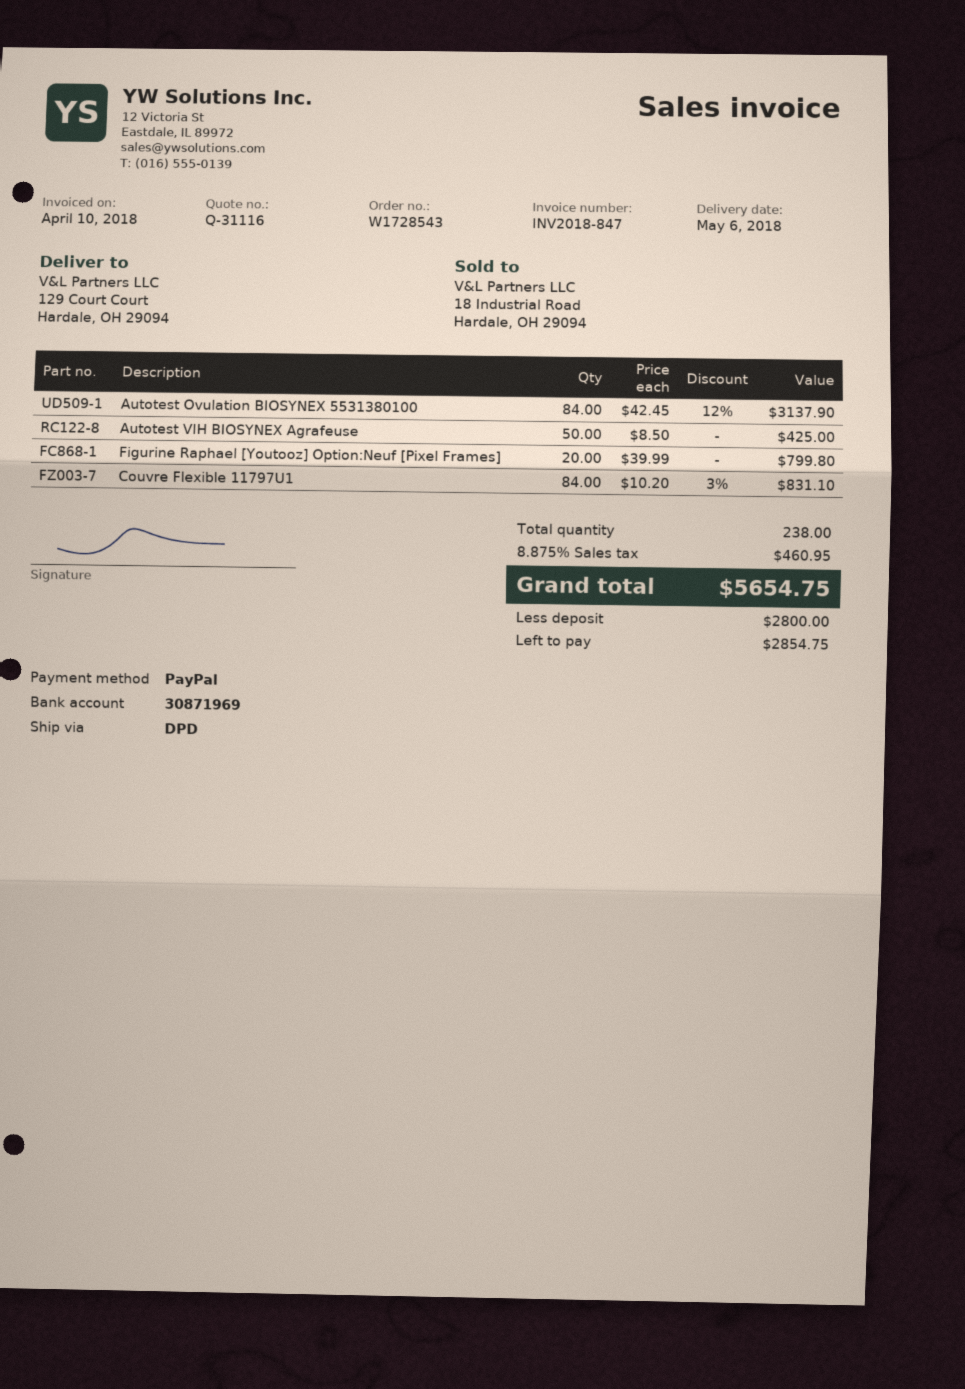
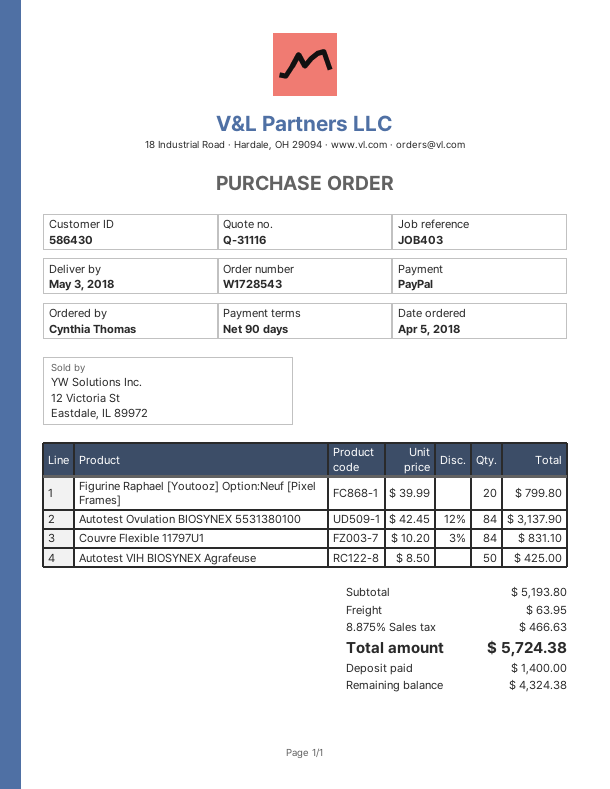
delivery date: 2018-05-06 -> 2018-05-03
shipping: none -> 63.95
tax: 8.875% = 460.95 -> 8.875% = 466.63
total: 5654.75 -> 5724.38
deposit: 2800.00 -> 1400.00
balance: 2854.75 -> 4324.38

